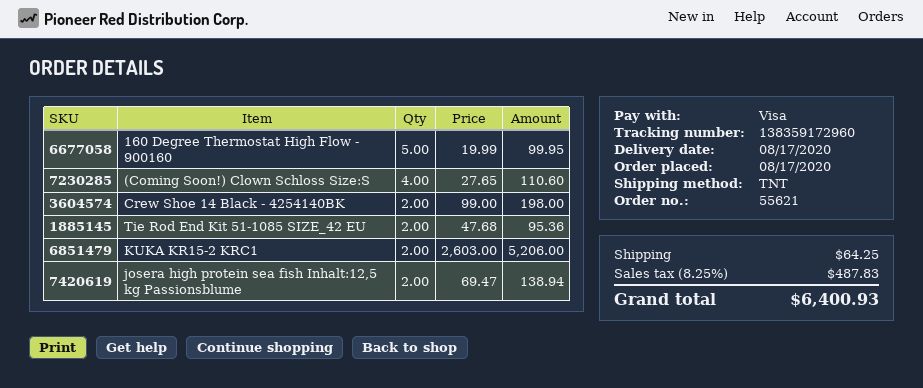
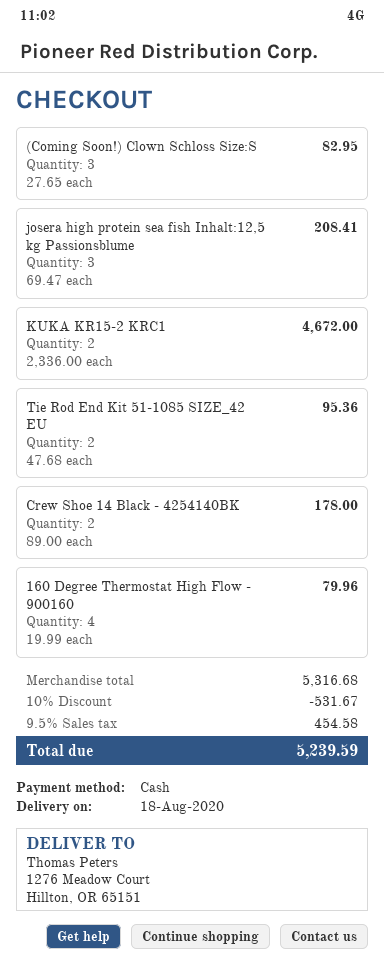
delivery date: 2020-08-17 -> 2020-08-18
payment method: Visa -> cash
160 Degree Thermostat High Flow - 900160: 5 x 19.99 = 99.95 -> 4 x 19.99 = 79.96
(Coming Soon!) Clown Schloss Size:S: 4 x 27.65 = 110.60 -> 3 x 27.65 = 82.95
Crew Shoe 14 Black - 4254140BK: 2 x 99.00 = 198.00 -> 2 x 89.00 = 178.00
KUKA KR15-2 KRC1: 2 x 2603.00 = 5206.00 -> 2 x 2336.00 = 4672.00
josera high protein sea fish Inhalt:12,5 kg Passionsblume: 2 x 69.47 = 138.94 -> 3 x 69.47 = 208.41
discount: none -> 10% = 531.67
shipping: 64.25 -> none
tax: 8.25% = 487.83 -> 9.5% = 454.58
total: 6400.93 -> 5239.59

